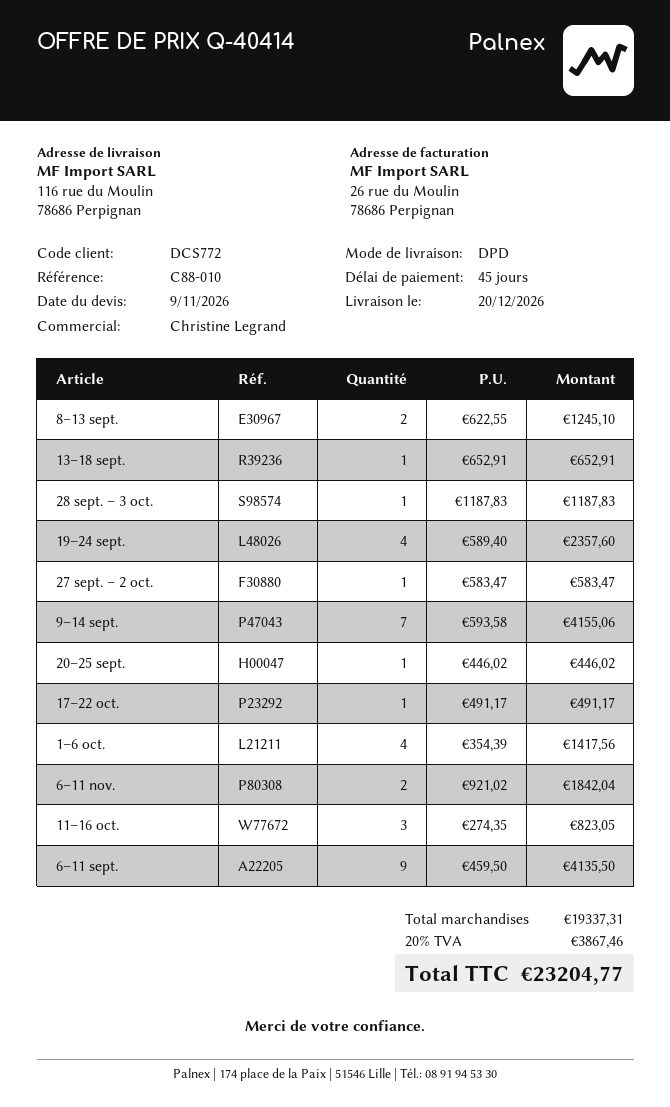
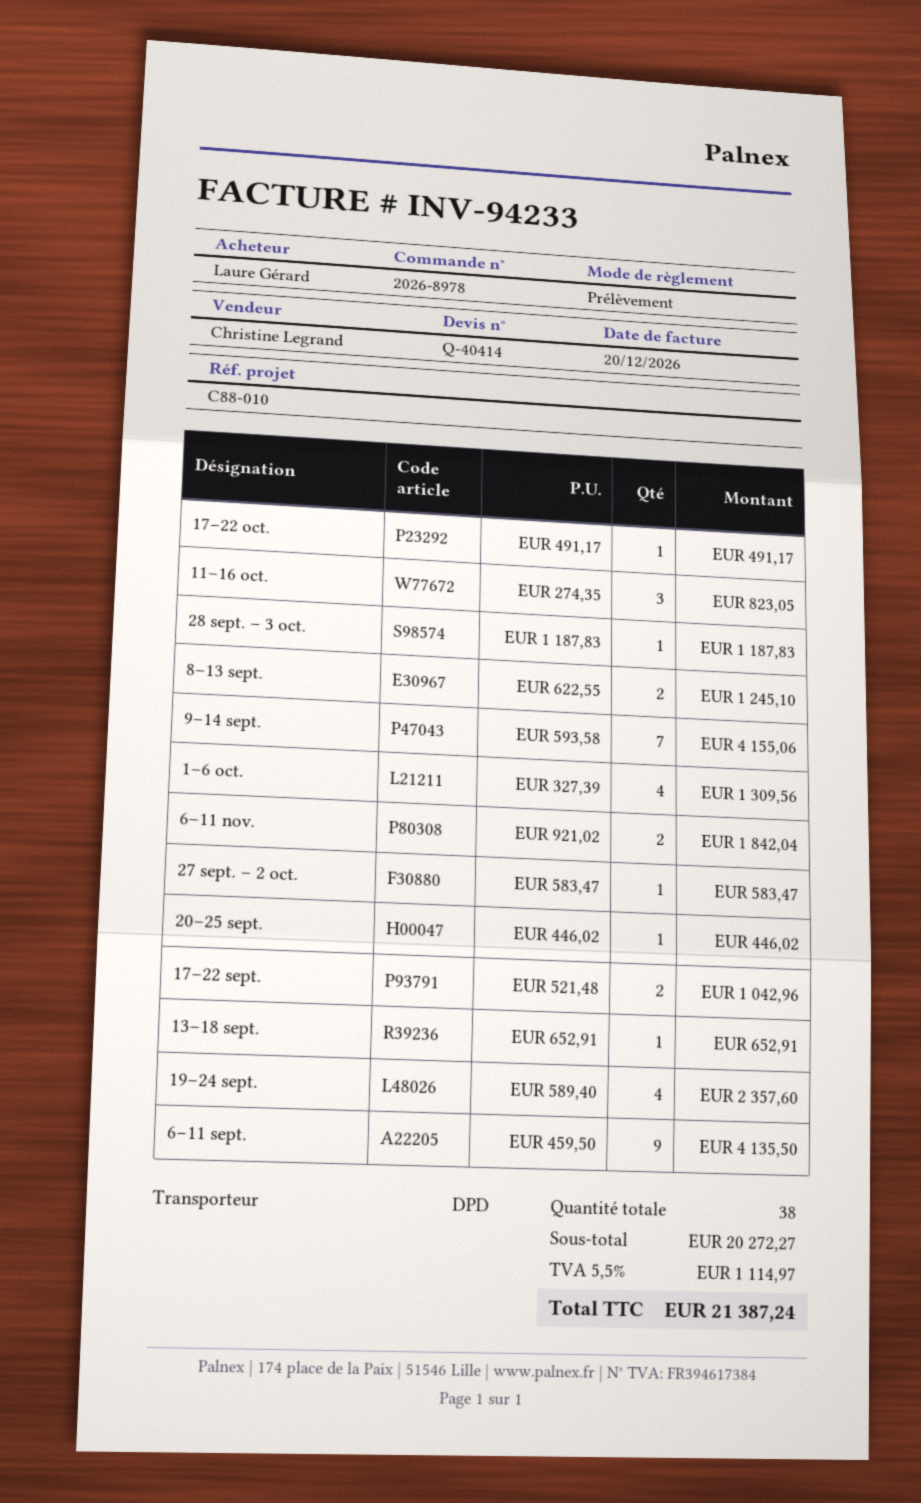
1–6 oct.: 4 x 354.39 = 1417.56 -> 4 x 327.39 = 1309.56
17–22 sept.: none -> 2 x 521.48 = 1042.96
subtotal: 19337.31 -> 20272.27
tax: 20% = 3867.46 -> 5.5% = 1114.97
total: 23204.77 -> 21387.24

